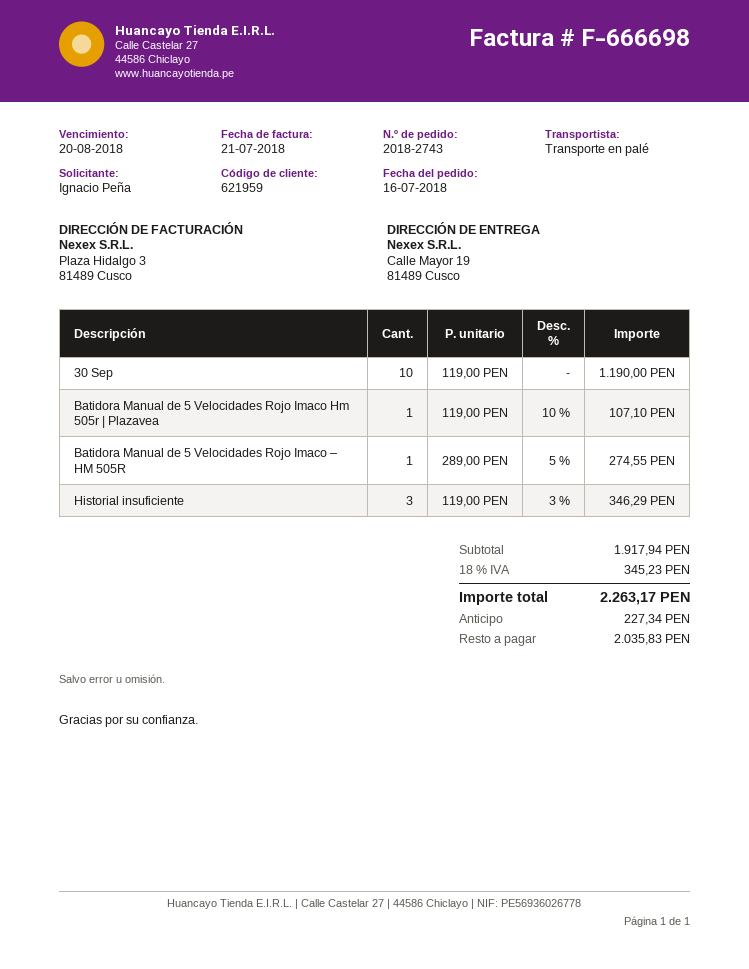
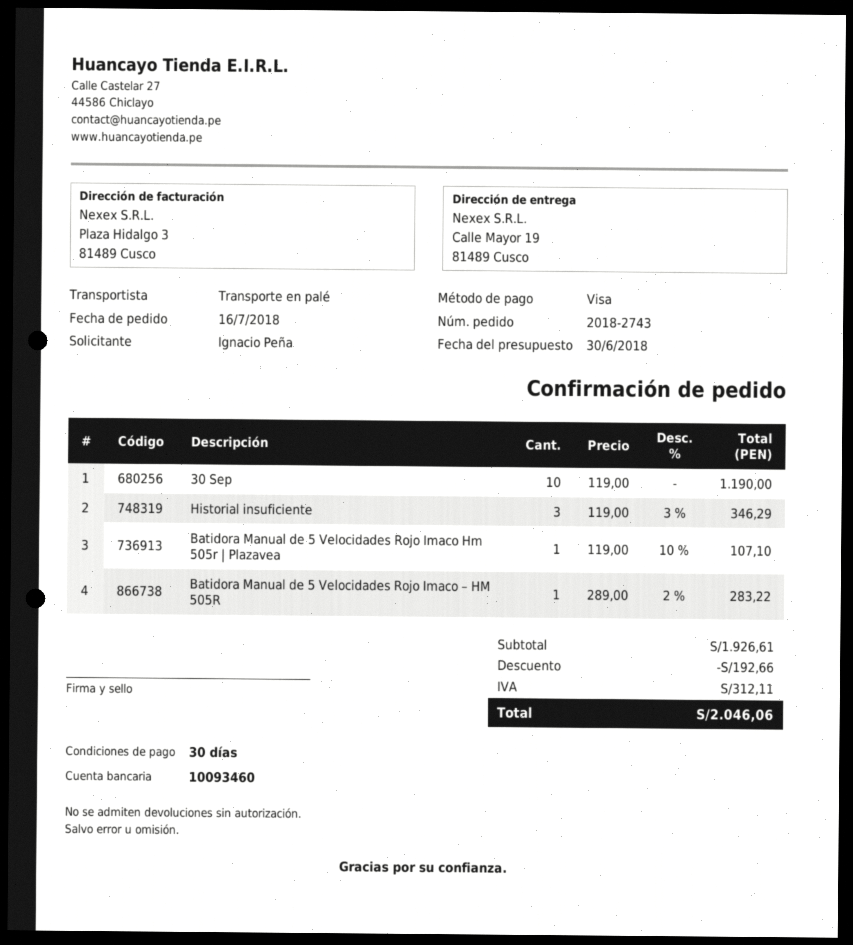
Batidora Manual de 5 Velocidades Rojo Imaco – HM 505R: 1 x 289.00 - 5% = 274.55 -> 1 x 289.00 - 2% = 283.22
subtotal: 1917.94 -> 1926.61
discount: none -> 192.66
tax: 345.23 -> 312.11
total: 2263.17 -> 2046.06

